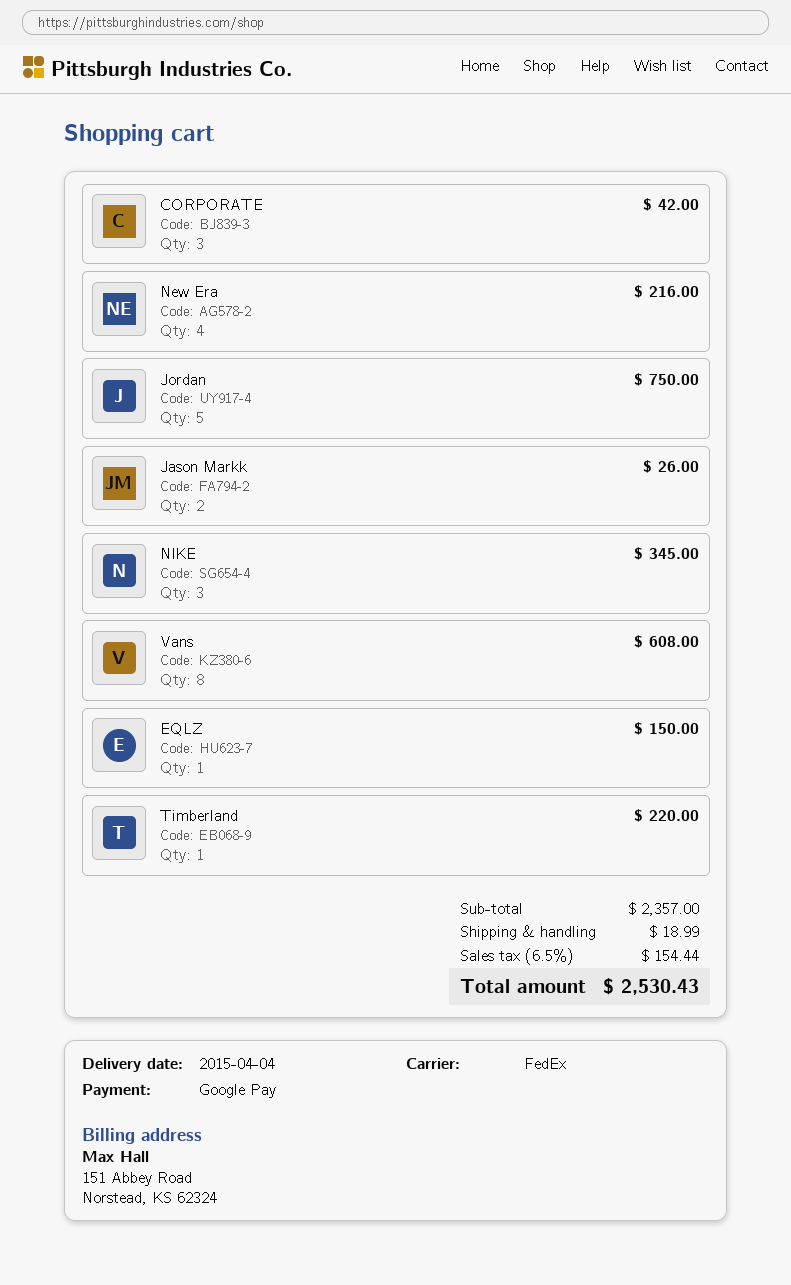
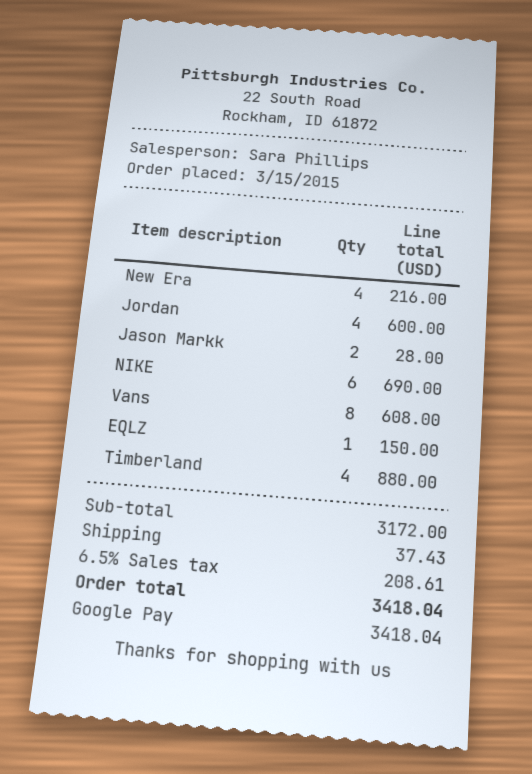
CORPORATE: 3 for 42.00 -> none
Jordan: 5 for 750.00 -> 4 for 600.00
Jason Markk: 2 for 26.00 -> 2 for 28.00
NIKE: 3 for 345.00 -> 6 for 690.00
Timberland: 1 for 220.00 -> 4 for 880.00
subtotal: 2357.00 -> 3172.00
shipping: 18.99 -> 37.43
tax: 6.5% = 154.44 -> 6.5% = 208.61
total: 2530.43 -> 3418.04

